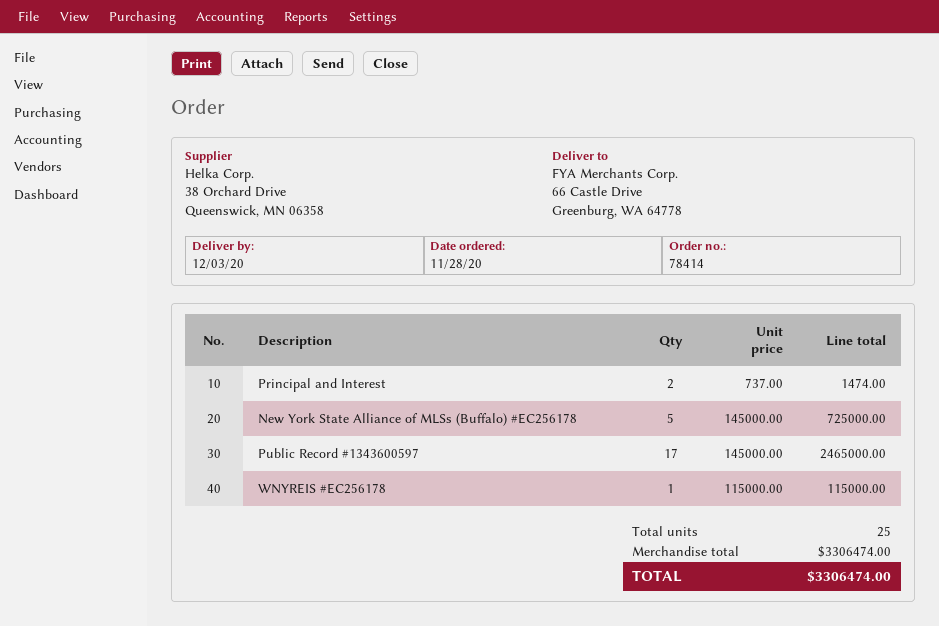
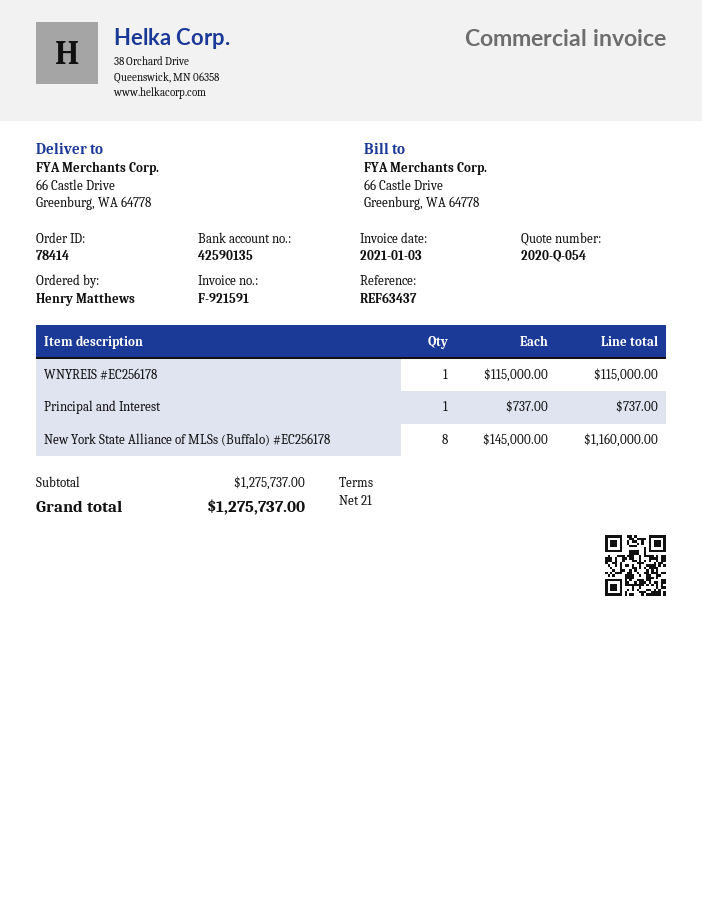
Principal and Interest: 2 x 737.00 = 1474.00 -> 1 x 737.00 = 737.00
New York State Alliance of MLSs (Buffalo) #EC256178: 5 x 145000.00 = 725000.00 -> 8 x 145000.00 = 1160000.00
Public Record #1343600597: 17 x 145000.00 = 2465000.00 -> none
subtotal: 3306474.00 -> 1275737.00
total: 3306474.00 -> 1275737.00

